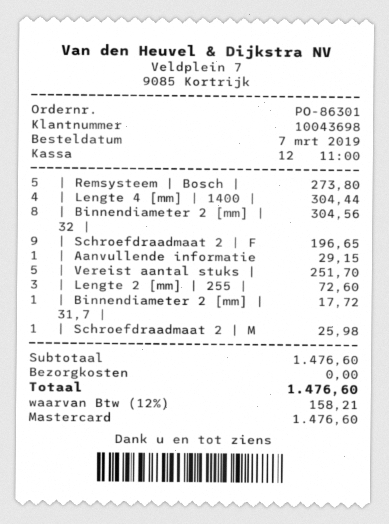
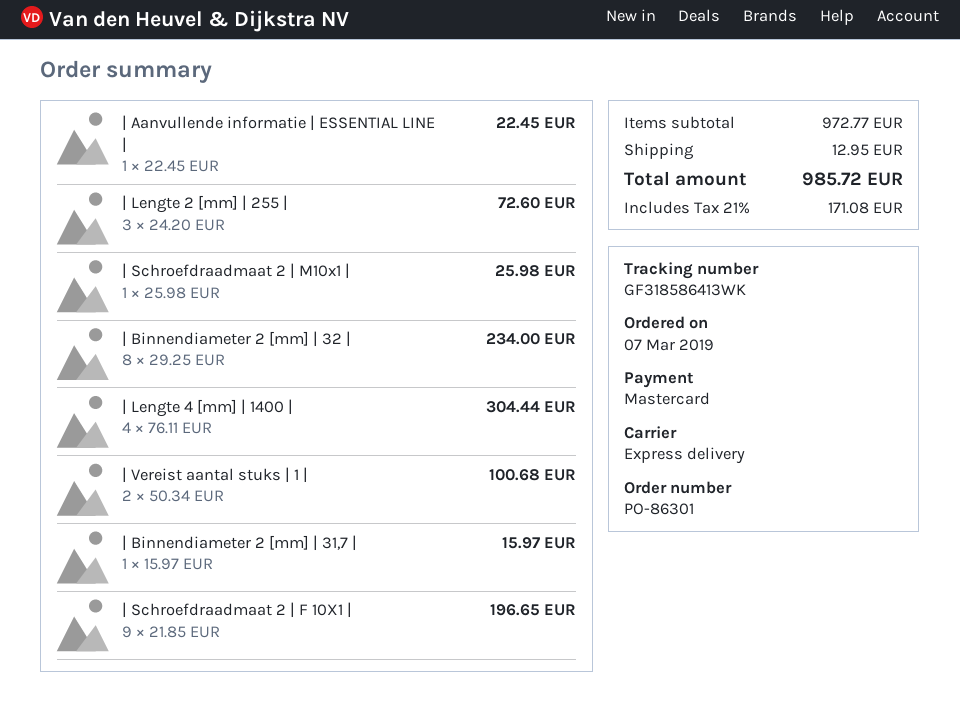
| Remsysteem | Bosch |: 5 for 273.80 -> none
| Binnendiameter 2 [mm] | 32 |: 8 for 304.56 -> 8 for 234.00
| Aanvullende informatie: 1 for 29.15 -> 1 for 22.45
| Vereist aantal stuks |: 5 for 251.70 -> 2 for 100.68
| Binnendiameter 2 [mm] | 31,7 |: 1 for 17.72 -> 1 for 15.97
subtotal: 1476.60 -> 972.77
shipping: 0.00 -> 12.95
tax: 12% = 158.21 -> 21% = 171.08
total: 1476.60 -> 985.72

